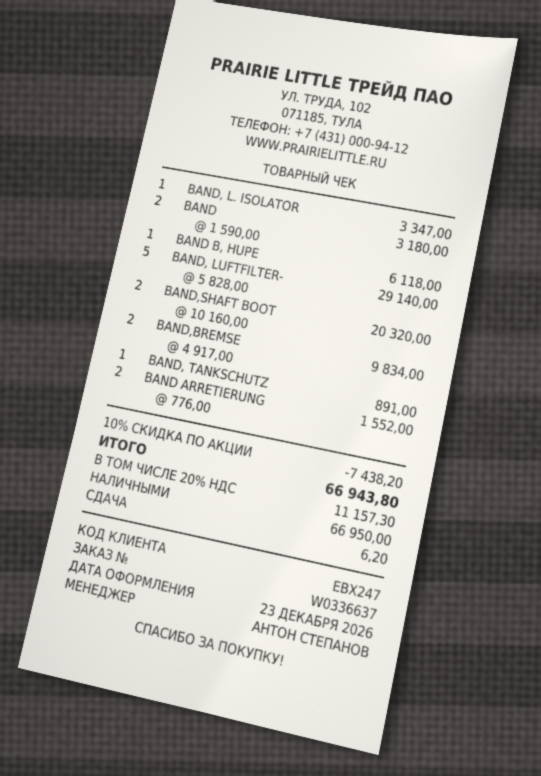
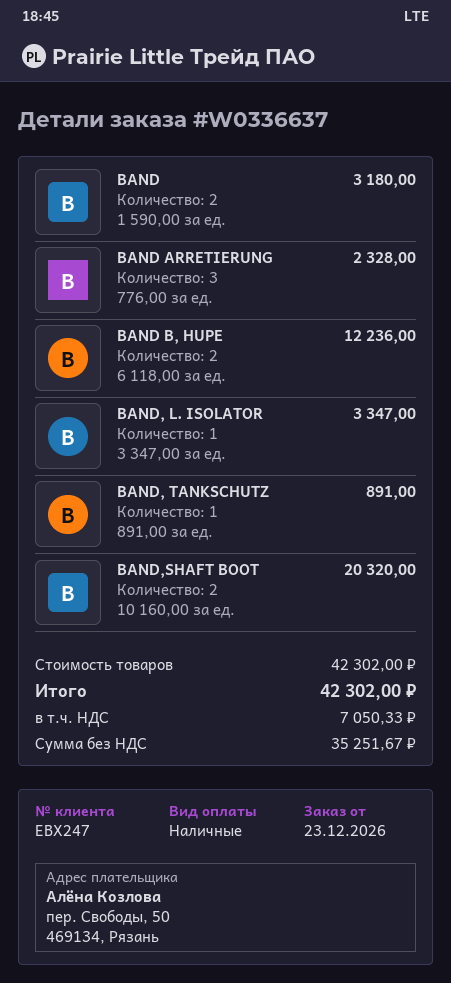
BAND B, HUPE: 1 x 6118.00 = 6118.00 -> 2 x 6118.00 = 12236.00
BAND, LUFTFILTER-: 5 x 5828.00 = 29140.00 -> none
BAND,BREMSE: 2 x 4917.00 = 9834.00 -> none
BAND ARRETIERUNG: 2 x 776.00 = 1552.00 -> 3 x 776.00 = 2328.00
discount: 10% = 7438.20 -> none
tax: 11157.30 -> 7050.33
total: 66943.80 -> 42302.00

